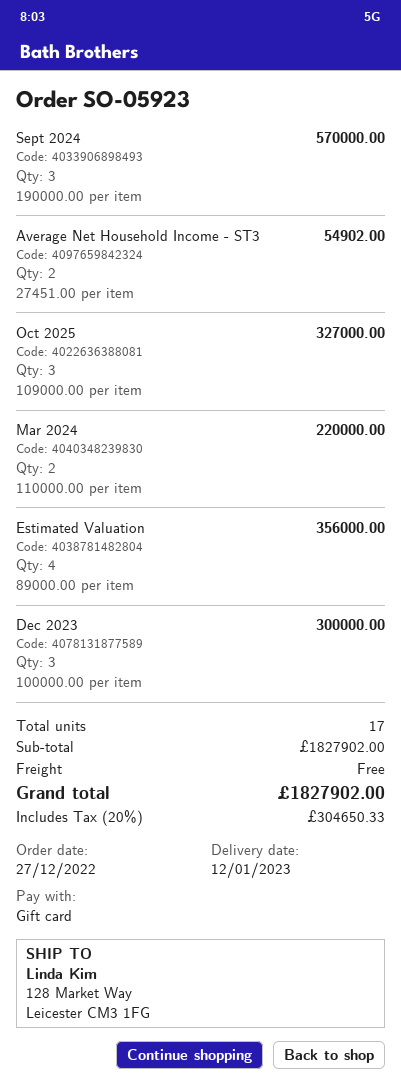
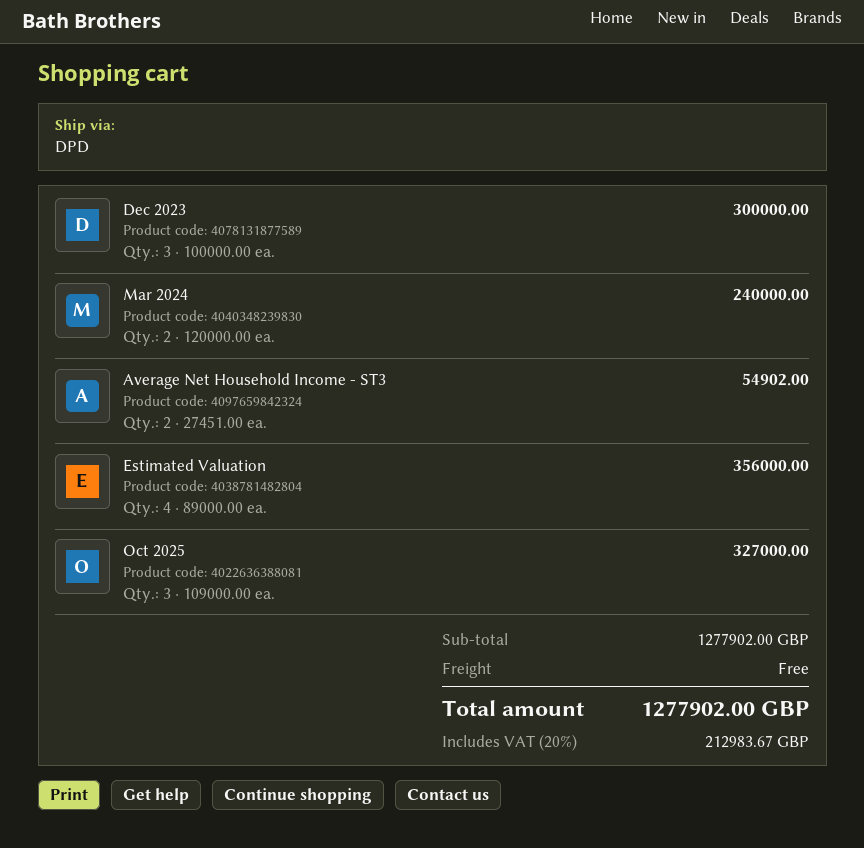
Sept 2024: 3 x 190000.00 = 570000.00 -> none
Mar 2024: 2 x 110000.00 = 220000.00 -> 2 x 120000.00 = 240000.00
subtotal: 1827902.00 -> 1277902.00
tax: 20% = 304650.33 -> 20% = 212983.67
total: 1827902.00 -> 1277902.00

